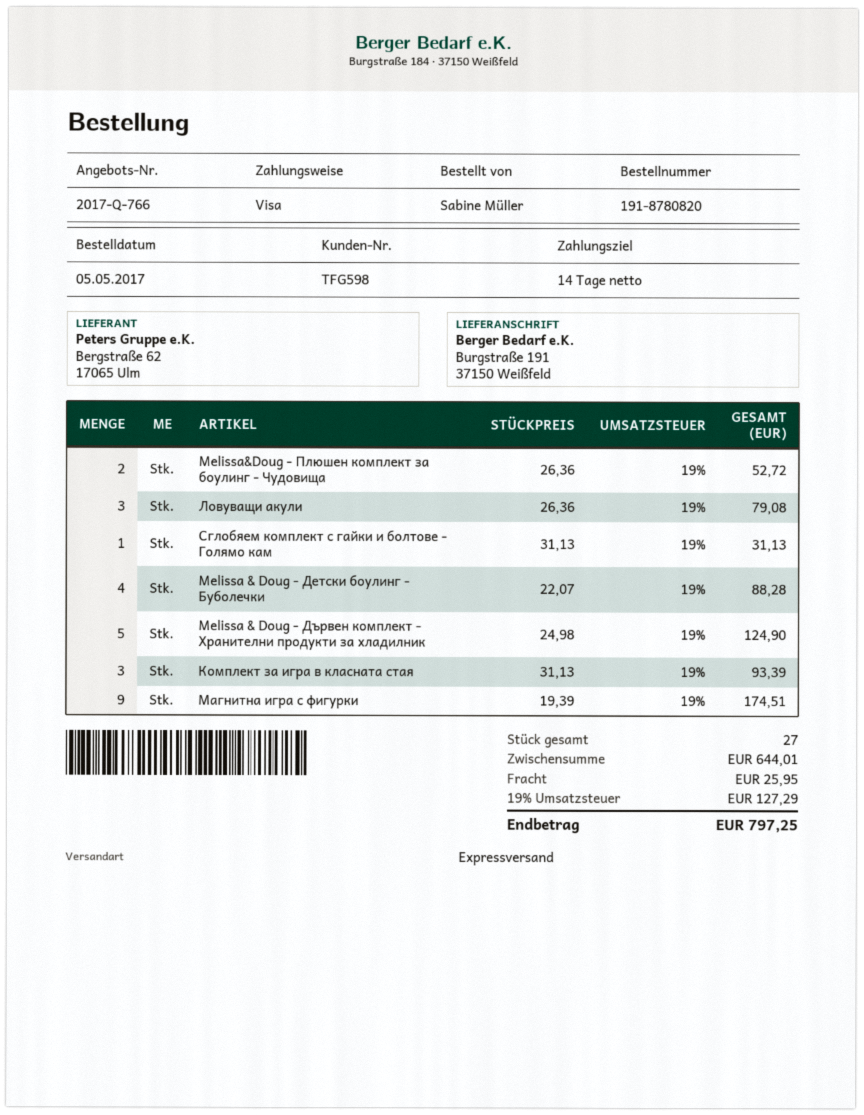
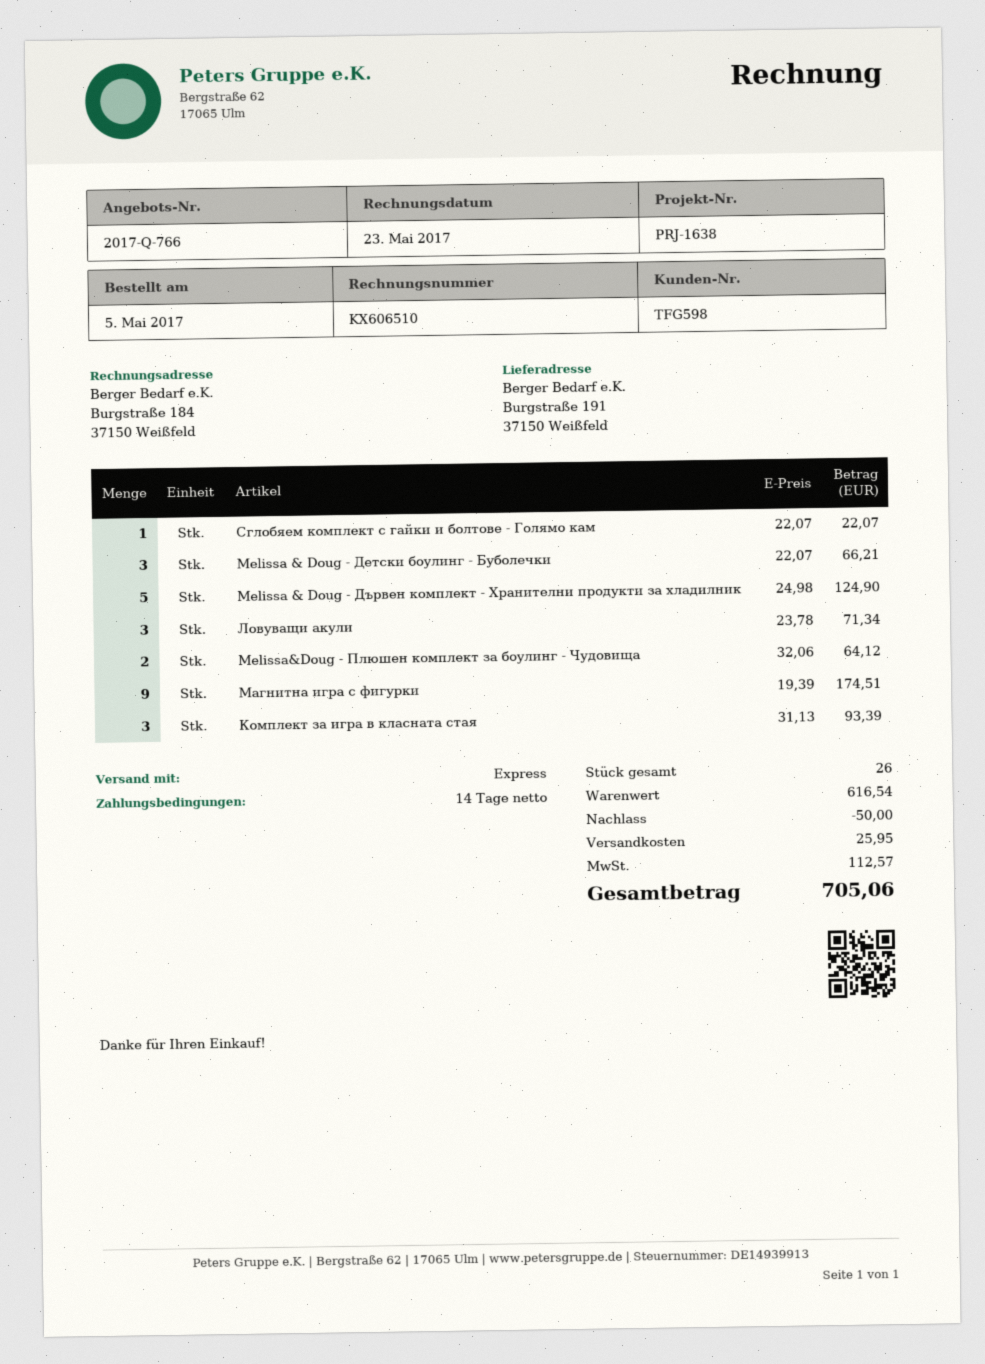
Melissa&Doug - Плюшен комплект за боулинг - Чудовища: 2 x 26.36 = 52.72 -> 2 x 32.06 = 64.12
Ловуващи акули: 3 x 26.36 = 79.08 -> 3 x 23.78 = 71.34
Сглобяем комплект с гайки и болтове - Голямо кам: 1 x 31.13 = 31.13 -> 1 x 22.07 = 22.07
Melissa & Doug - Детски боулинг - Буболечки: 4 x 22.07 = 88.28 -> 3 x 22.07 = 66.21
total quantity: 27 -> 26
subtotal: 644.01 -> 616.54
discount: none -> 50.00
tax: 127.29 -> 112.57
total: 797.25 -> 705.06

